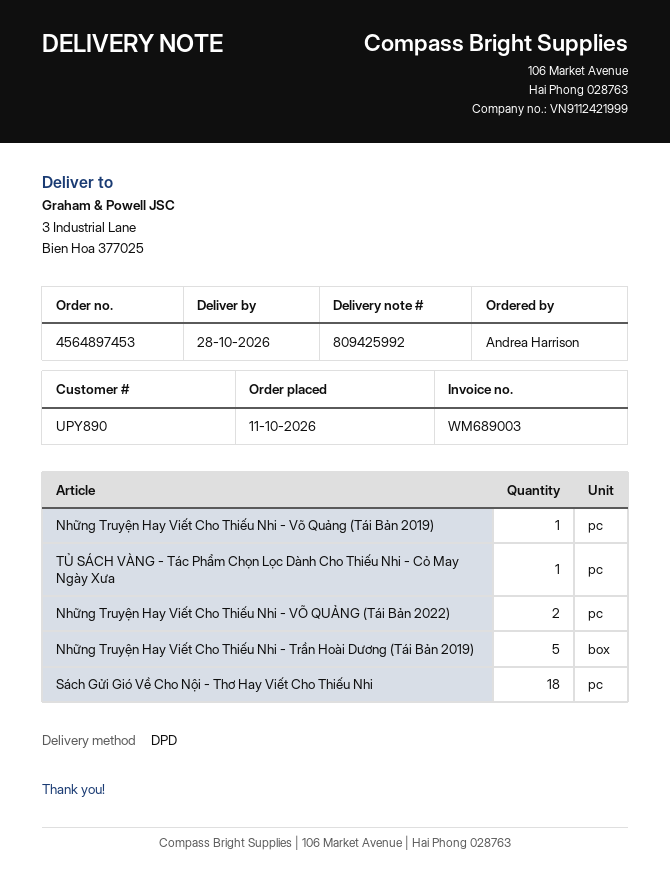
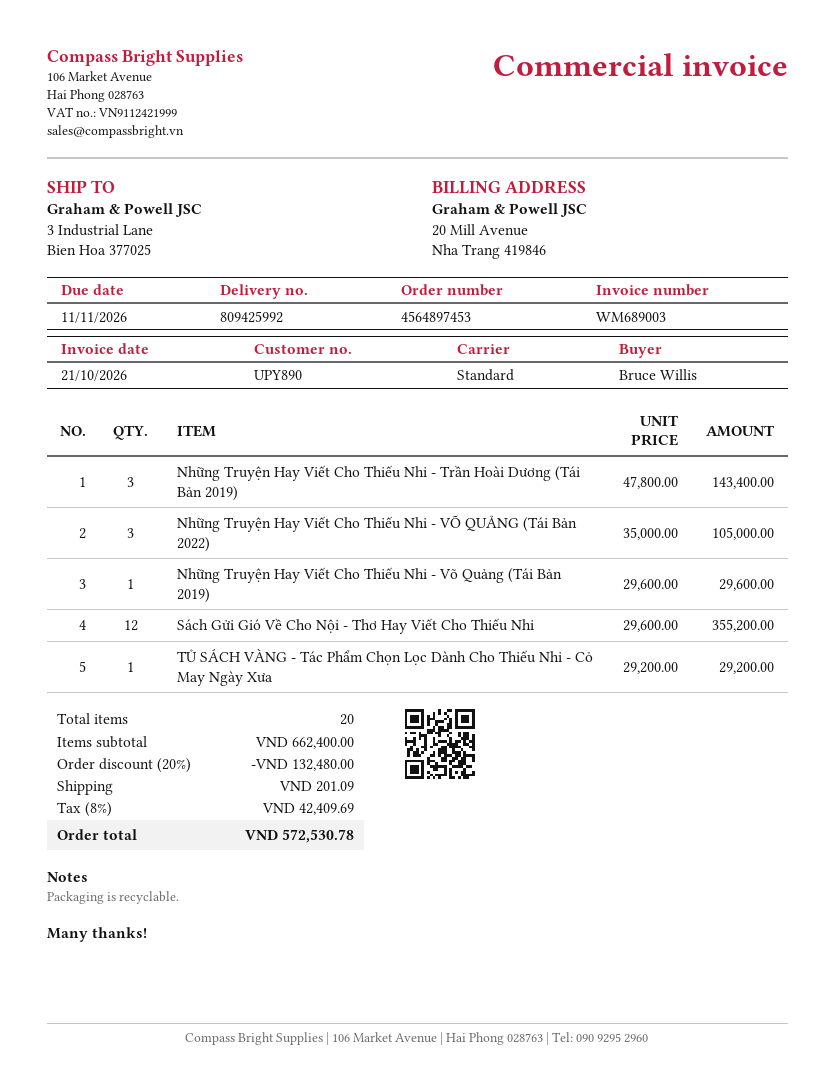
ordered by: Andrea Harrison -> Bruce Willis
shipping method: DPD -> standard
Những Truyện Hay Viết Cho Thiếu Nhi - VÕ QUẢNG (Tái Bản 2022): 2 -> 3
Những Truyện Hay Viết Cho Thiếu Nhi - Trần Hoài Dương (Tái Bản 2019): 5 -> 3
Sách Gửi Gió Về Cho Nội - Thơ Hay Viết Cho Thiếu Nhi: 18 -> 12

